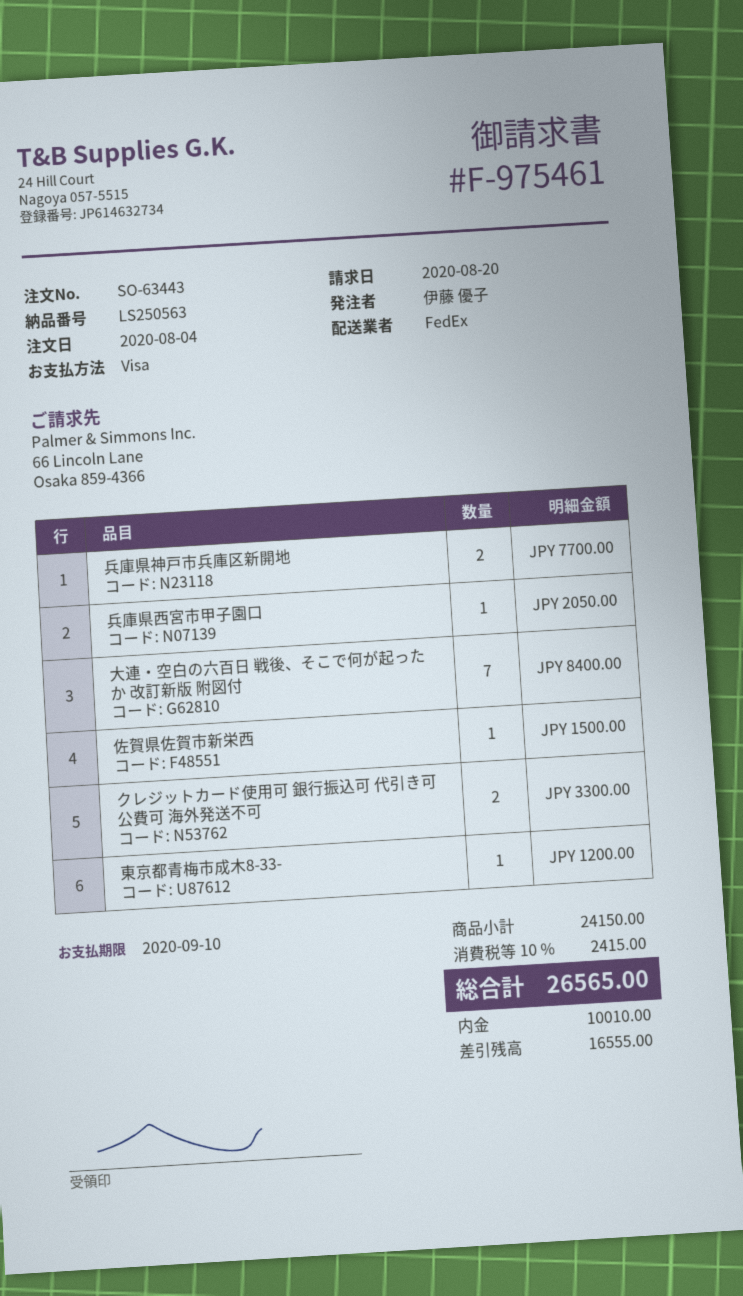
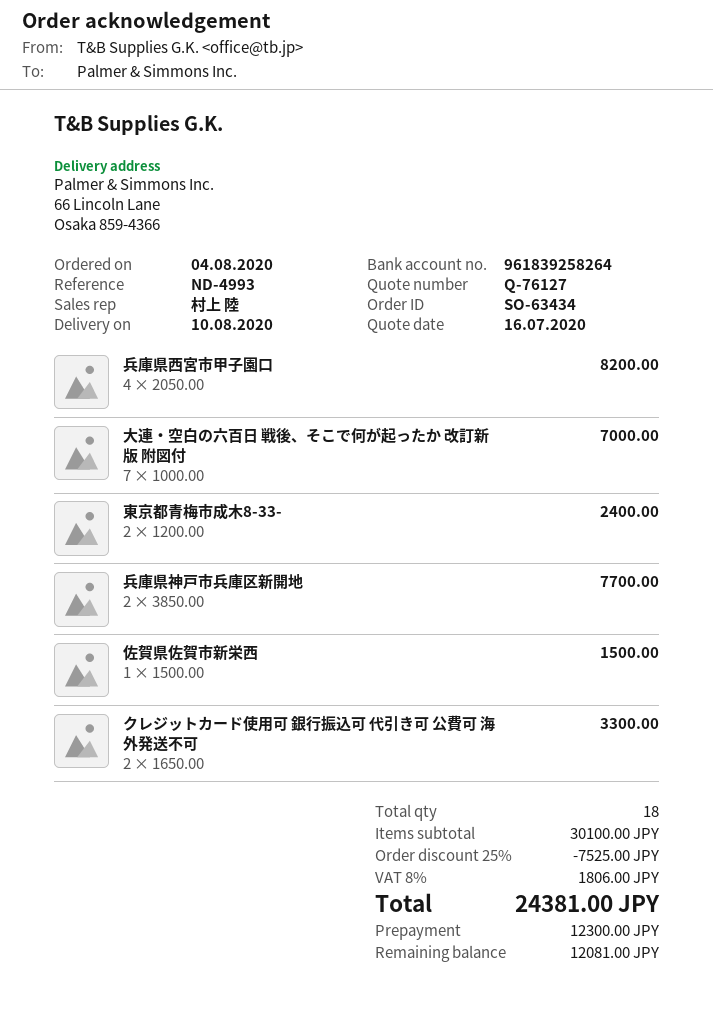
order number: SO-63443 -> SO-63434
兵庫県西宮市甲子園口: 1 for 2050.00 -> 4 for 8200.00
大連・空白の六百日 戦後、そこで何が起ったか 改訂新版 附図付: 7 for 8400.00 -> 7 for 7000.00
東京都青梅市成木8-33-: 1 for 1200.00 -> 2 for 2400.00
subtotal: 24150.00 -> 30100.00
discount: none -> 25% = 7525.00
tax: 10% = 2415.00 -> 8% = 1806.00
total: 26565.00 -> 24381.00
deposit: 10010.00 -> 12300.00
balance: 16555.00 -> 12081.00

